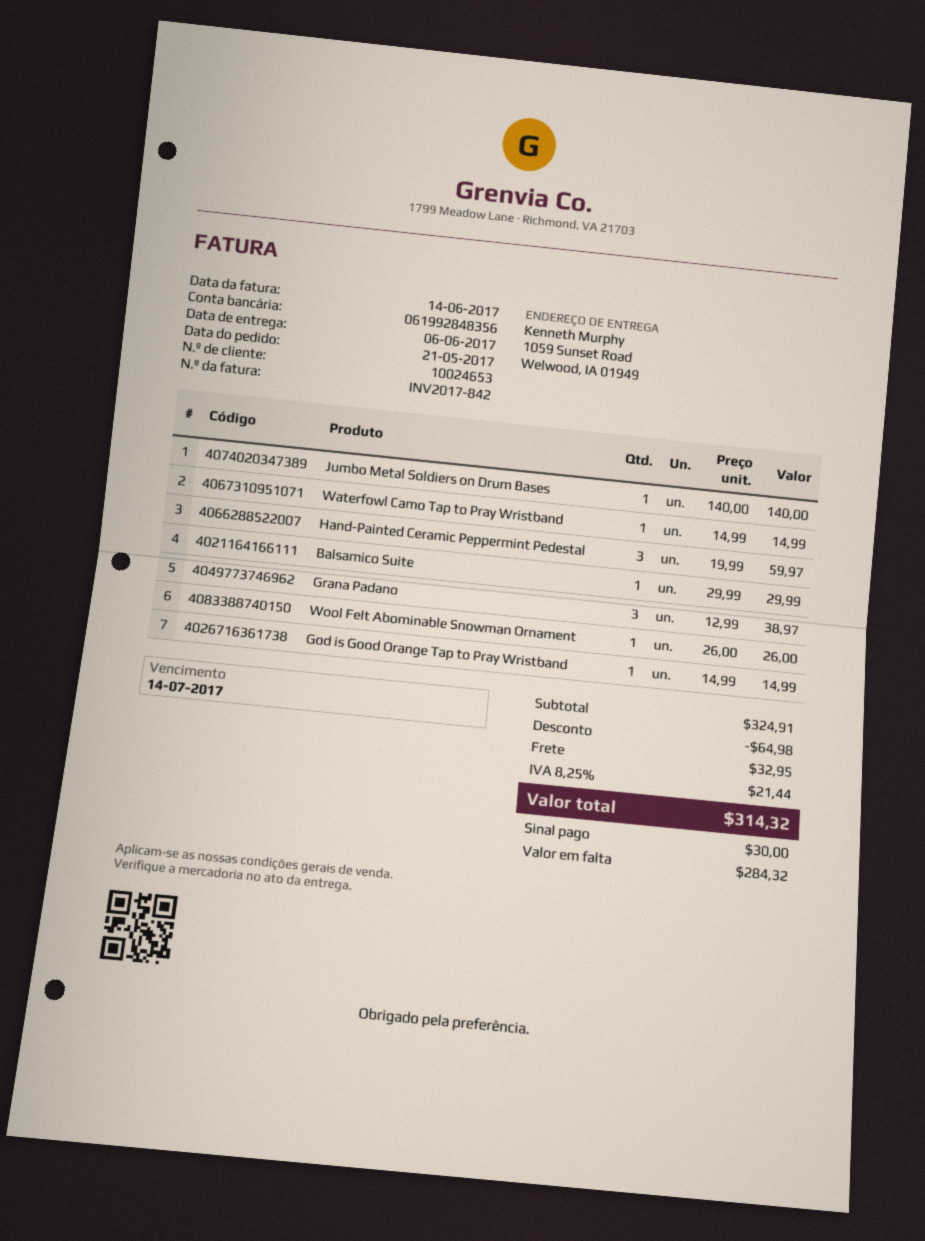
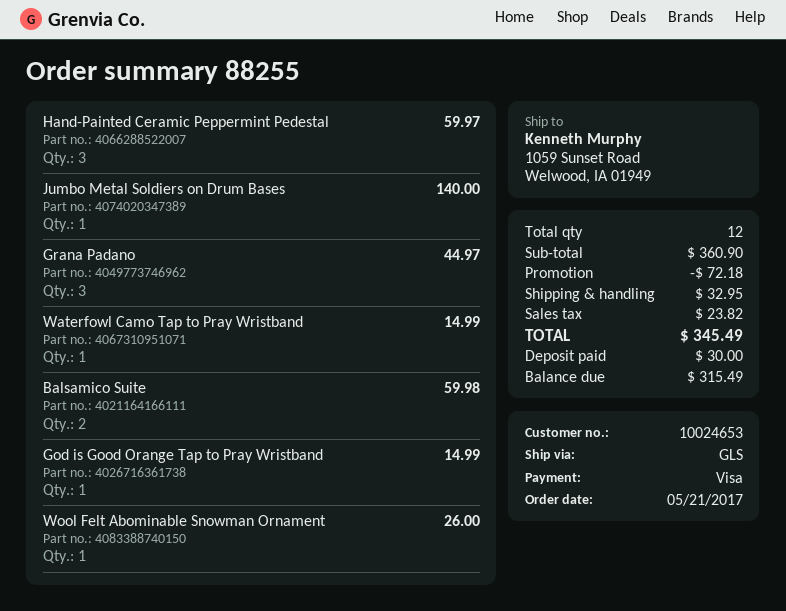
Balsamico Suite: 1 for 29.99 -> 2 for 59.98
Grana Padano: 3 for 38.97 -> 3 for 44.97
subtotal: 324.91 -> 360.90
discount: 64.98 -> 72.18
tax: 21.44 -> 23.82
total: 314.32 -> 345.49
balance: 284.32 -> 315.49

